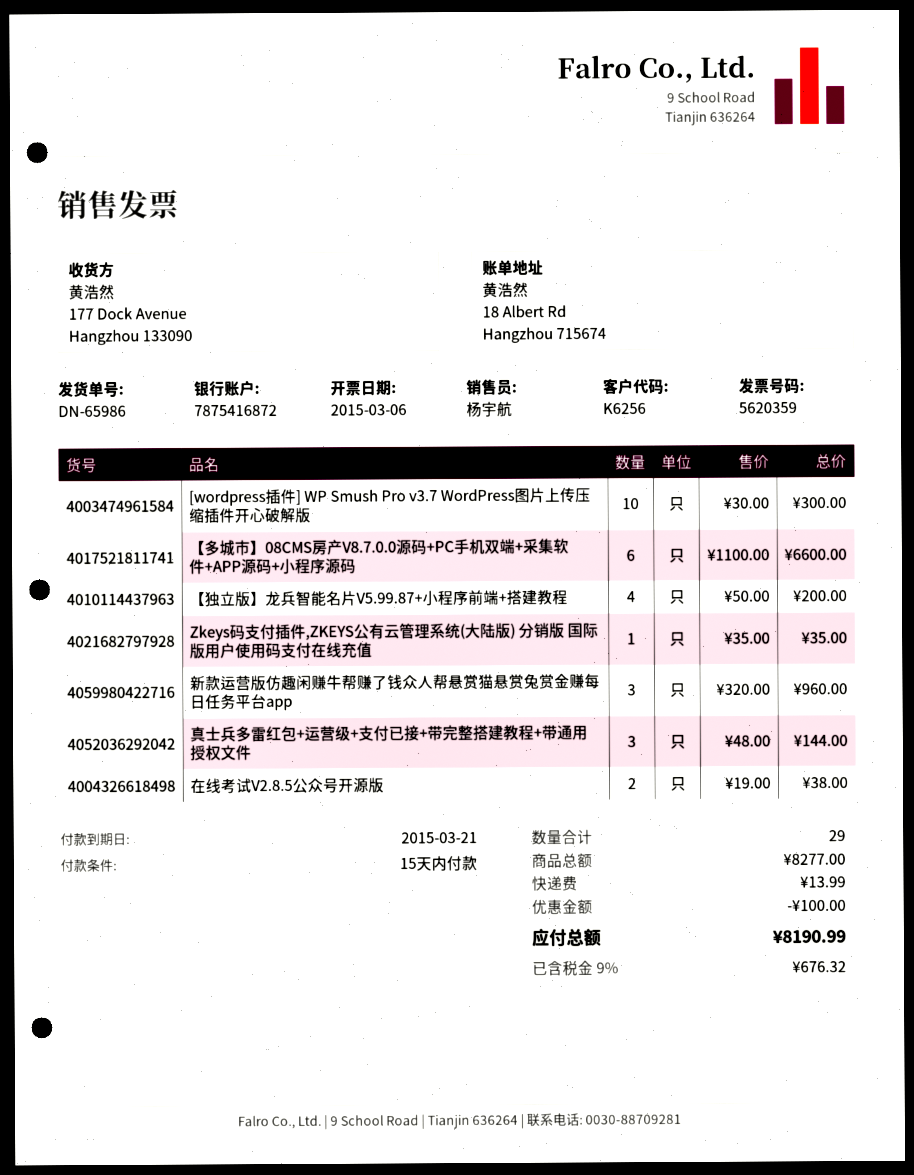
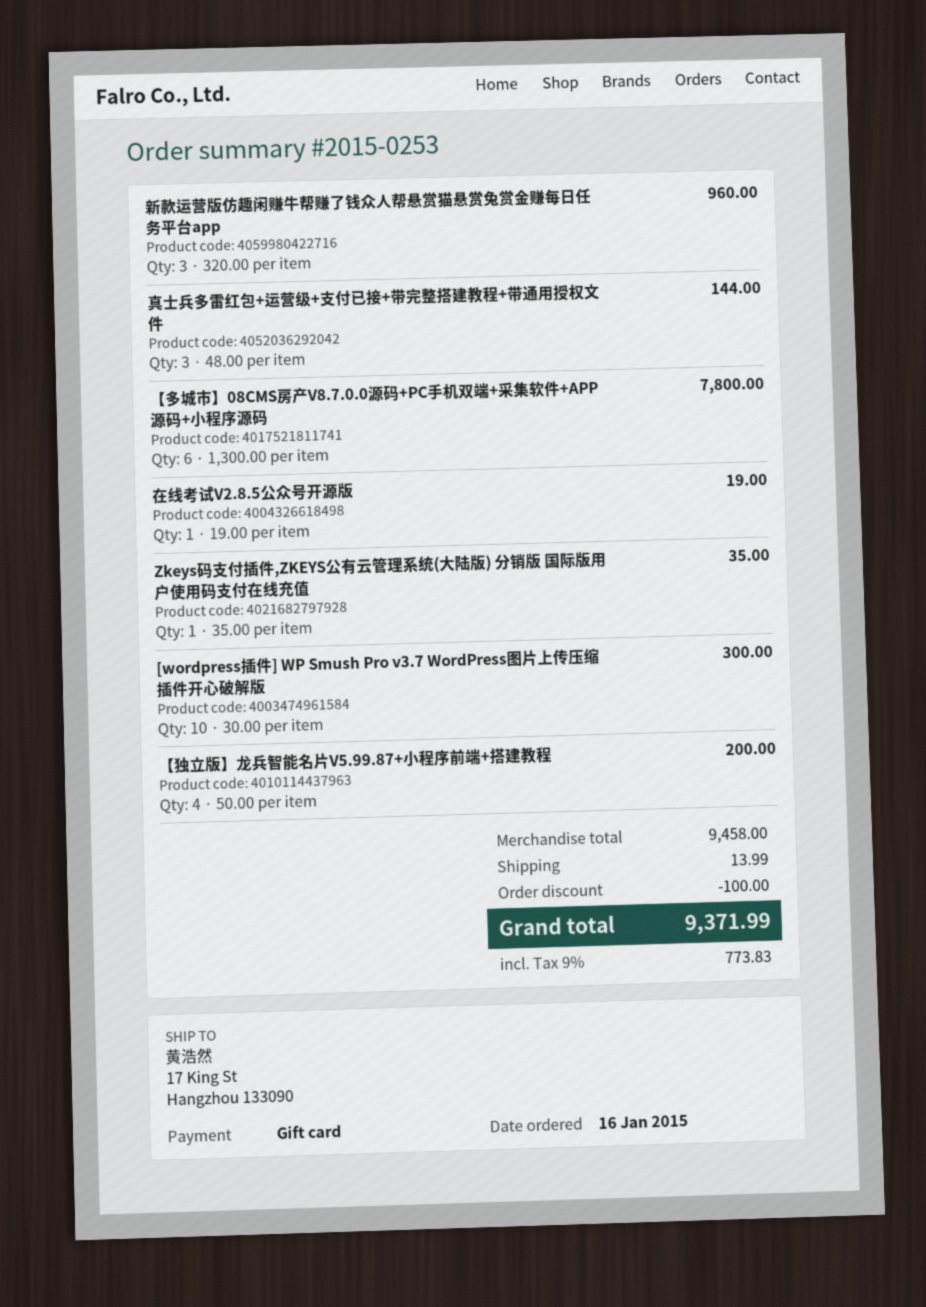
ship to: 177 Dock Avenue, Hangzhou 133090 -> 17 King St, Hangzhou 133090
【多城市】08CMS房产V8.7.0.0源码+PC手机双端+采集软件+APP源码+小程序源码: 6 x 1100.00 = 6600.00 -> 6 x 1300.00 = 7800.00
在线考试V2.8.5公众号开源版: 2 x 19.00 = 38.00 -> 1 x 19.00 = 19.00
subtotal: 8277.00 -> 9458.00
tax: 9% = 676.32 -> 9% = 773.83
total: 8190.99 -> 9371.99

